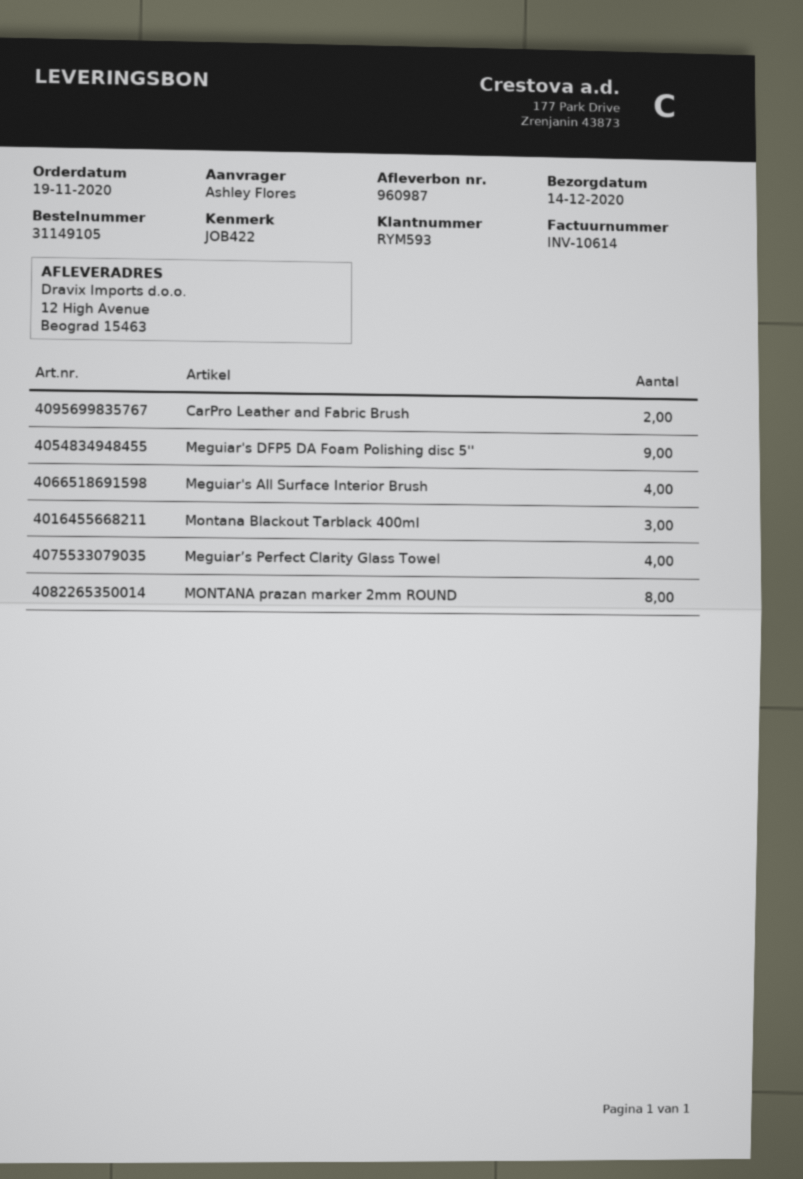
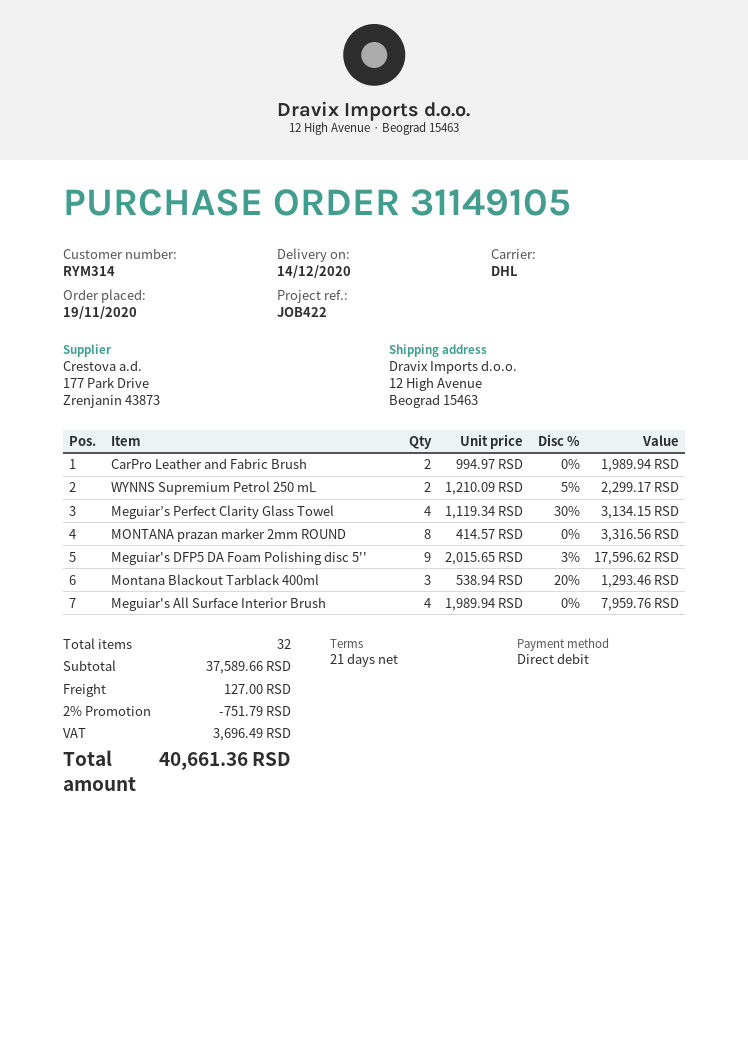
customer number: RYM593 -> RYM314
WYNNS Supremium Petrol 250 mL: none -> 2

